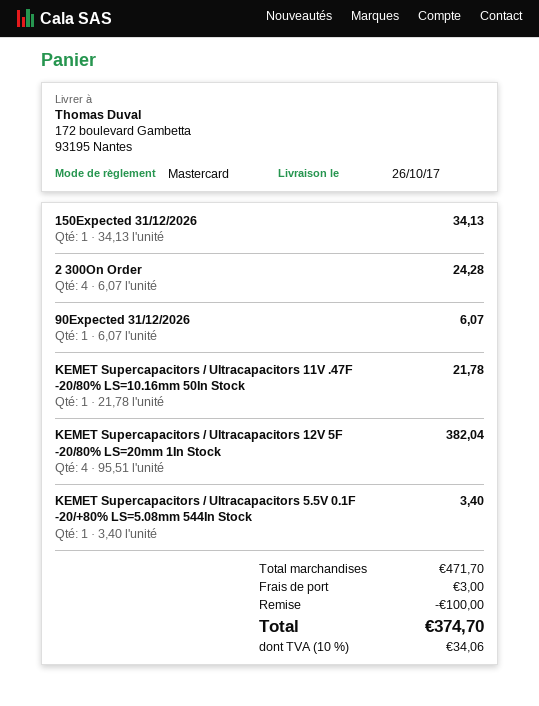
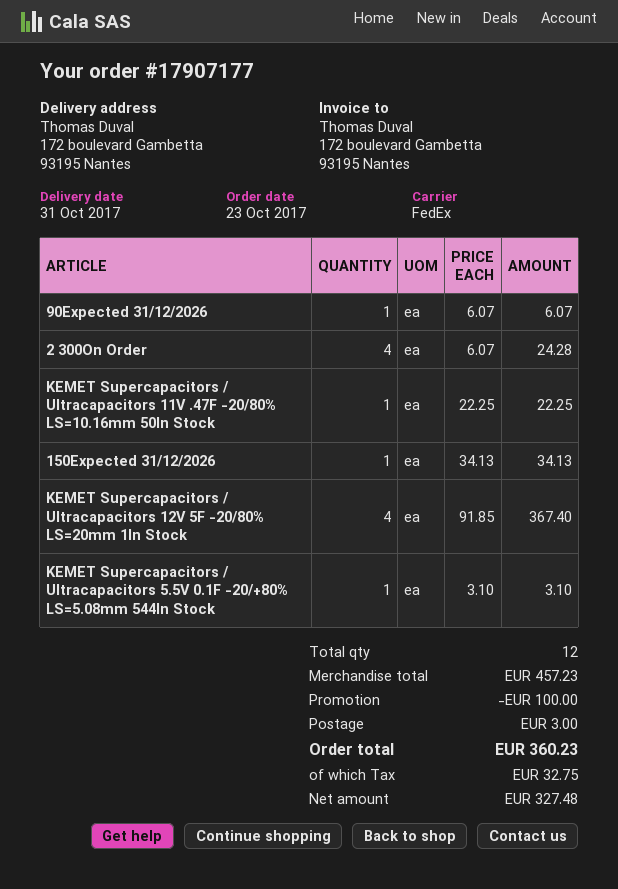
delivery date: 2017-10-26 -> 2017-10-31
KEMET Supercapacitors / Ultracapacitors 11V .47F -20/80% LS=10.16mm 50In Stock: 1 x 21.78 = 21.78 -> 1 x 22.25 = 22.25
KEMET Supercapacitors / Ultracapacitors 12V 5F -20/80% LS=20mm 1In Stock: 4 x 95.51 = 382.04 -> 4 x 91.85 = 367.40
KEMET Supercapacitors / Ultracapacitors 5.5V 0.1F -20/+80% LS=5.08mm 544In Stock: 1 x 3.40 = 3.40 -> 1 x 3.10 = 3.10
subtotal: 471.70 -> 457.23
tax: 34.06 -> 32.75
total: 374.70 -> 360.23

